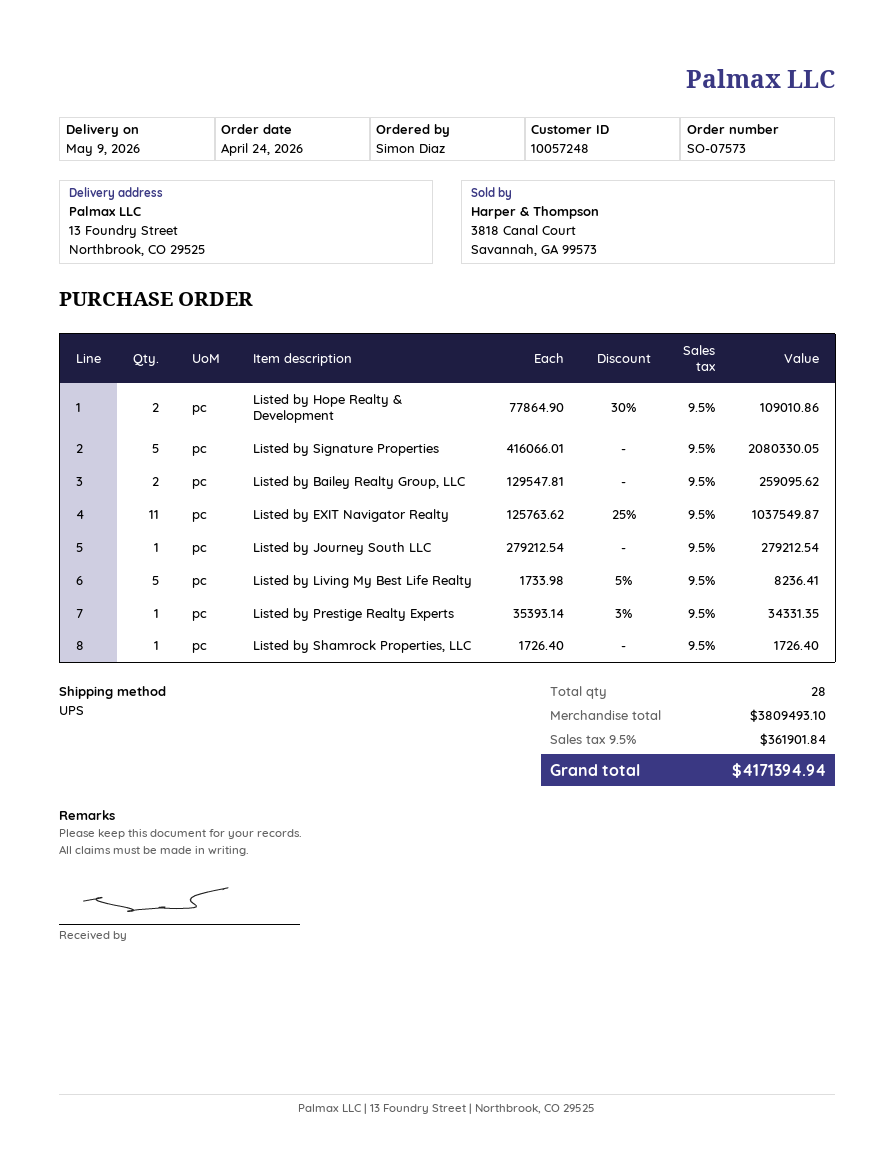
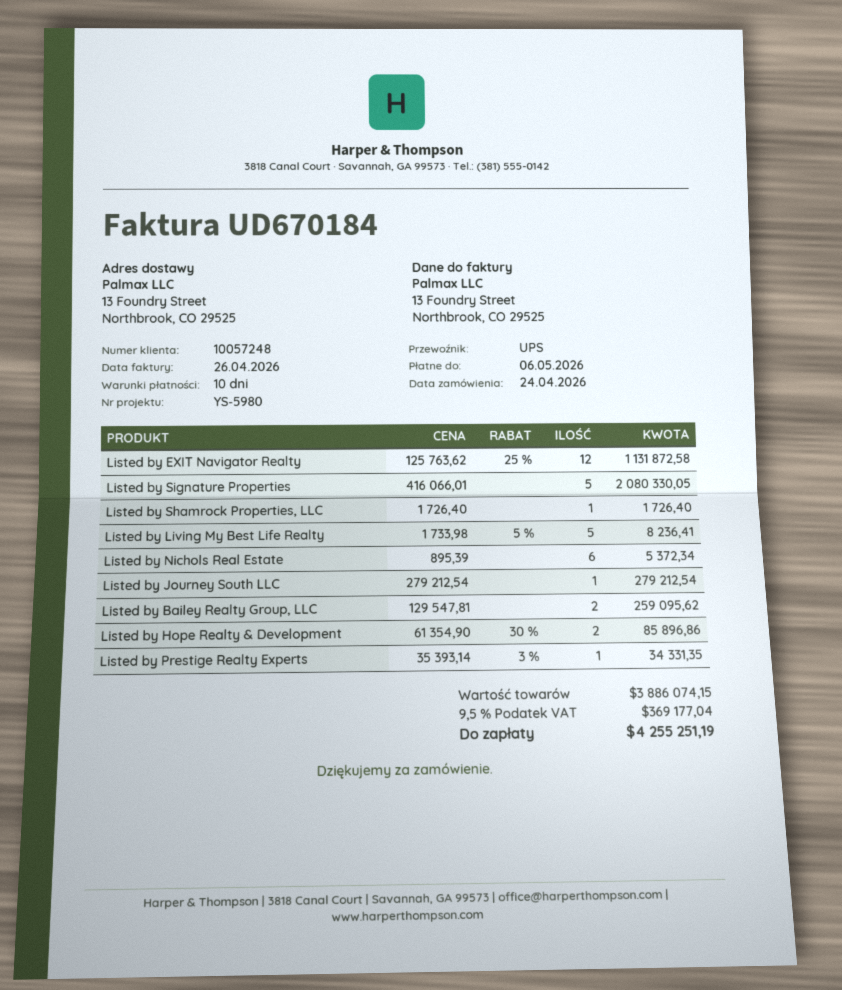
Listed by Hope Realty & Development: 2 x 77864.90 - 30% = 109010.86 -> 2 x 61354.90 - 30% = 85896.86
Listed by EXIT Navigator Realty: 11 x 125763.62 - 25% = 1037549.87 -> 12 x 125763.62 - 25% = 1131872.58
Listed by Nichols Real Estate: none -> 6 x 895.39 = 5372.34
subtotal: 3809493.10 -> 3886074.15
tax: 9.5% = 361901.84 -> 9.5% = 369177.04
total: 4171394.94 -> 4255251.19

